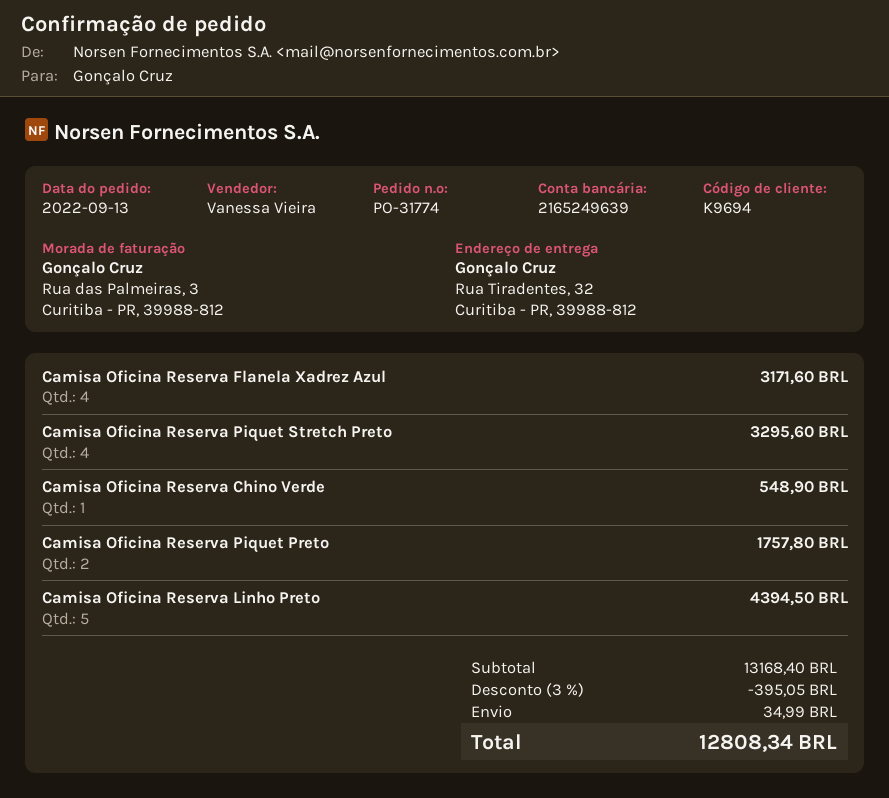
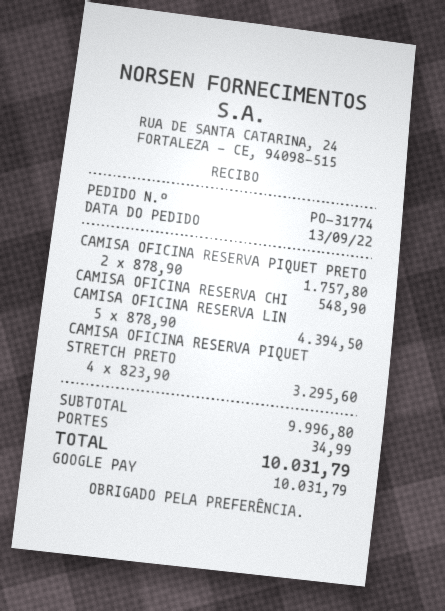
Camisa Oficina Reserva Flanela Xadrez Azul: 4 for 3171.60 -> none
subtotal: 13168.40 -> 9996.80
discount: 3% = 395.05 -> none
total: 12808.34 -> 10031.79

